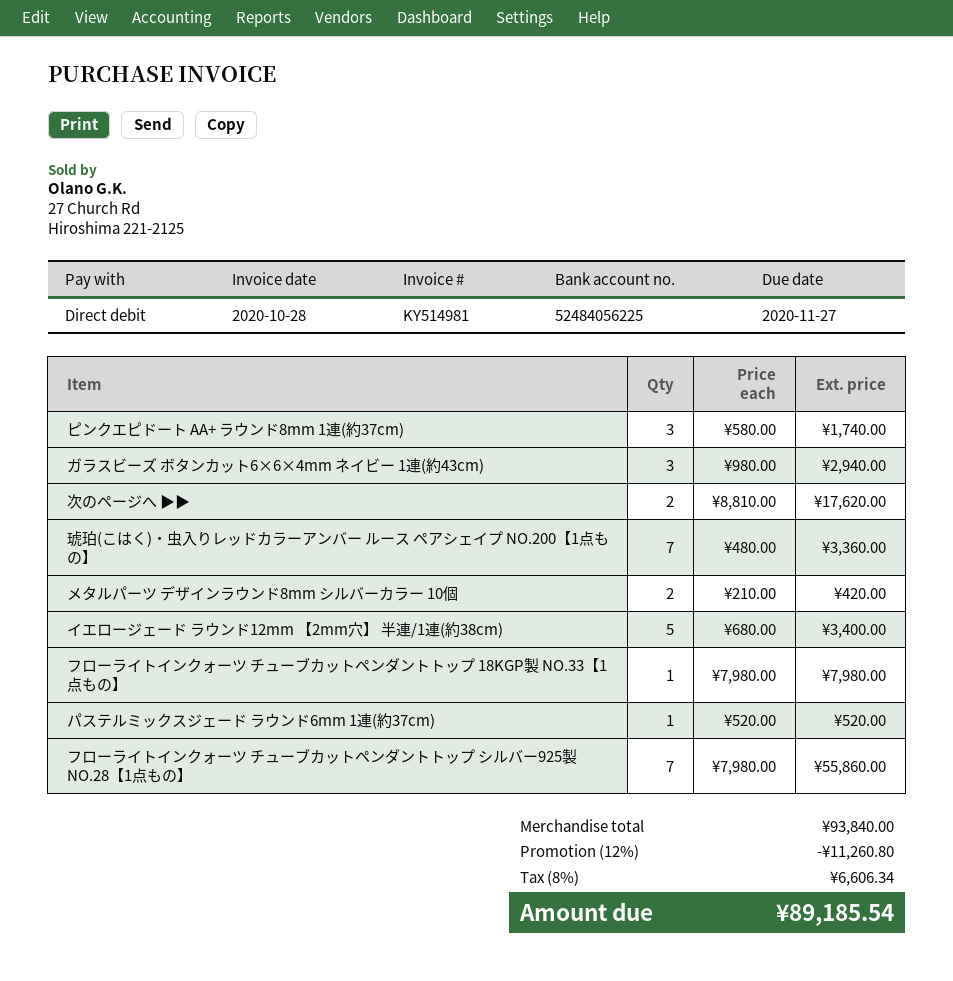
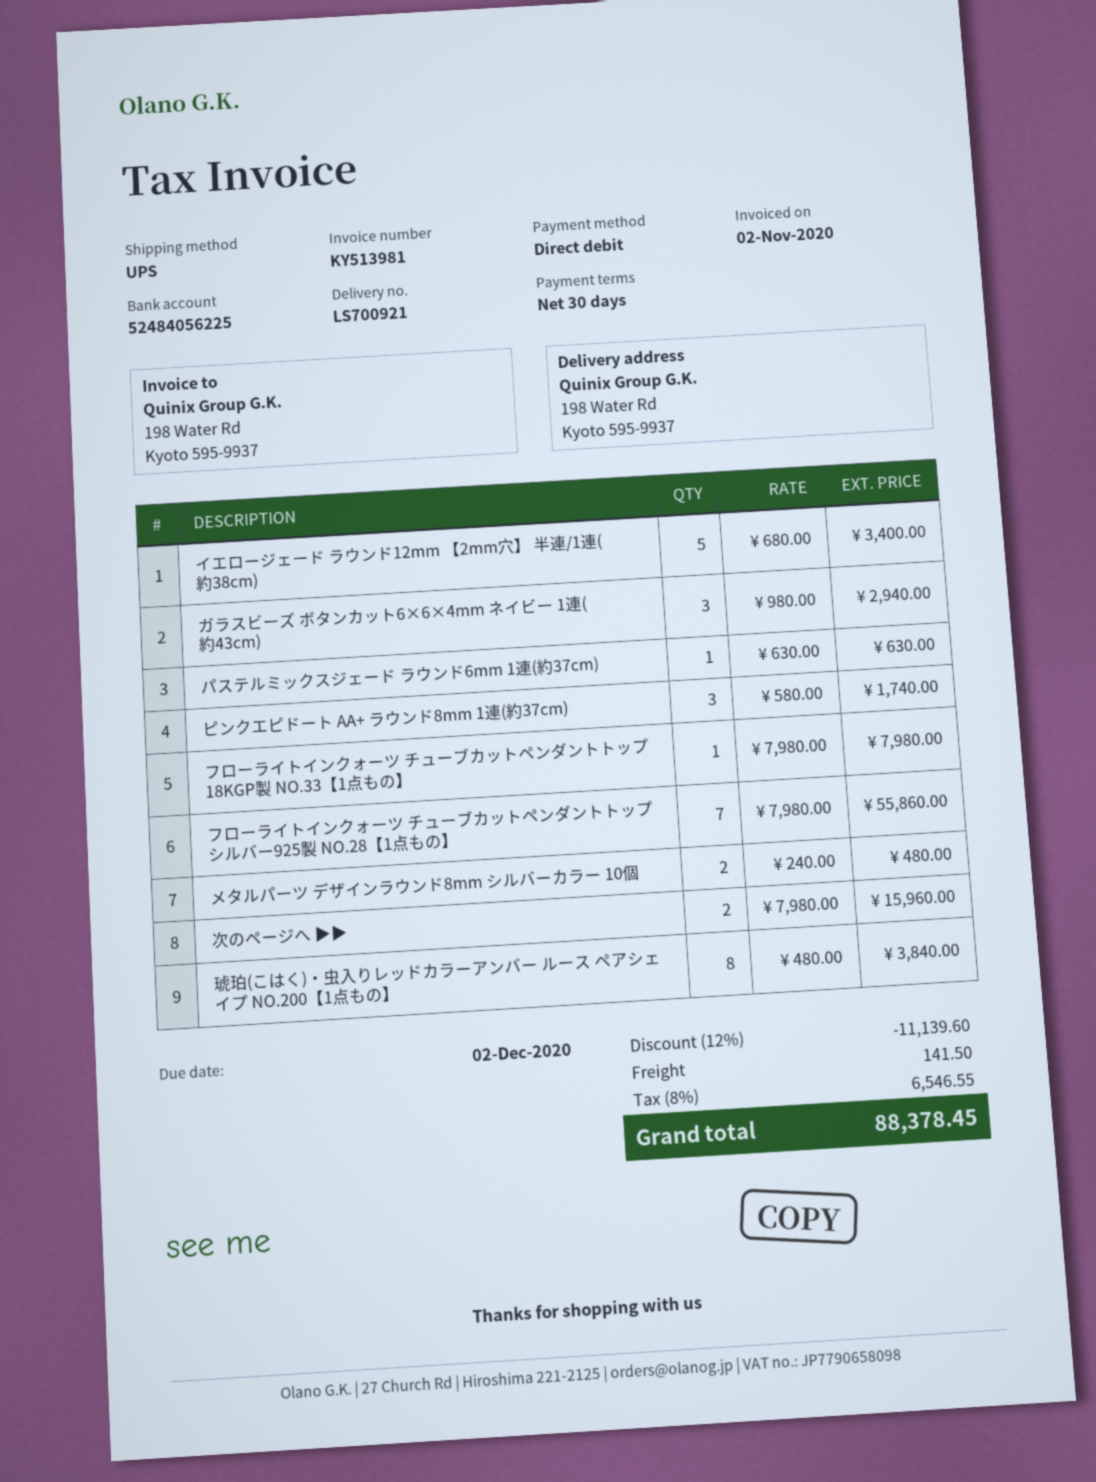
invoice number: KY514981 -> KY513981
invoice date: 2020-10-28 -> 2020-11-02
due date: 2020-11-27 -> 2020-12-02
次のページへ ▶▶: 2 x 8810.00 = 17620.00 -> 2 x 7980.00 = 15960.00
琥珀(こはく)・虫入りレッドカラーアンバー ルース ペアシェイプ NO.200【1点もの】: 7 x 480.00 = 3360.00 -> 8 x 480.00 = 3840.00
メタルパーツ デザインラウンド8mm シルバーカラー 10個: 2 x 210.00 = 420.00 -> 2 x 240.00 = 480.00
パステルミックスジェード ラウンド6mm 1連(約37cm): 1 x 520.00 = 520.00 -> 1 x 630.00 = 630.00
discount: 12% = 11260.80 -> 12% = 11139.60
shipping: none -> 141.50
tax: 8% = 6606.34 -> 8% = 6546.55
total: 89185.54 -> 88378.45

